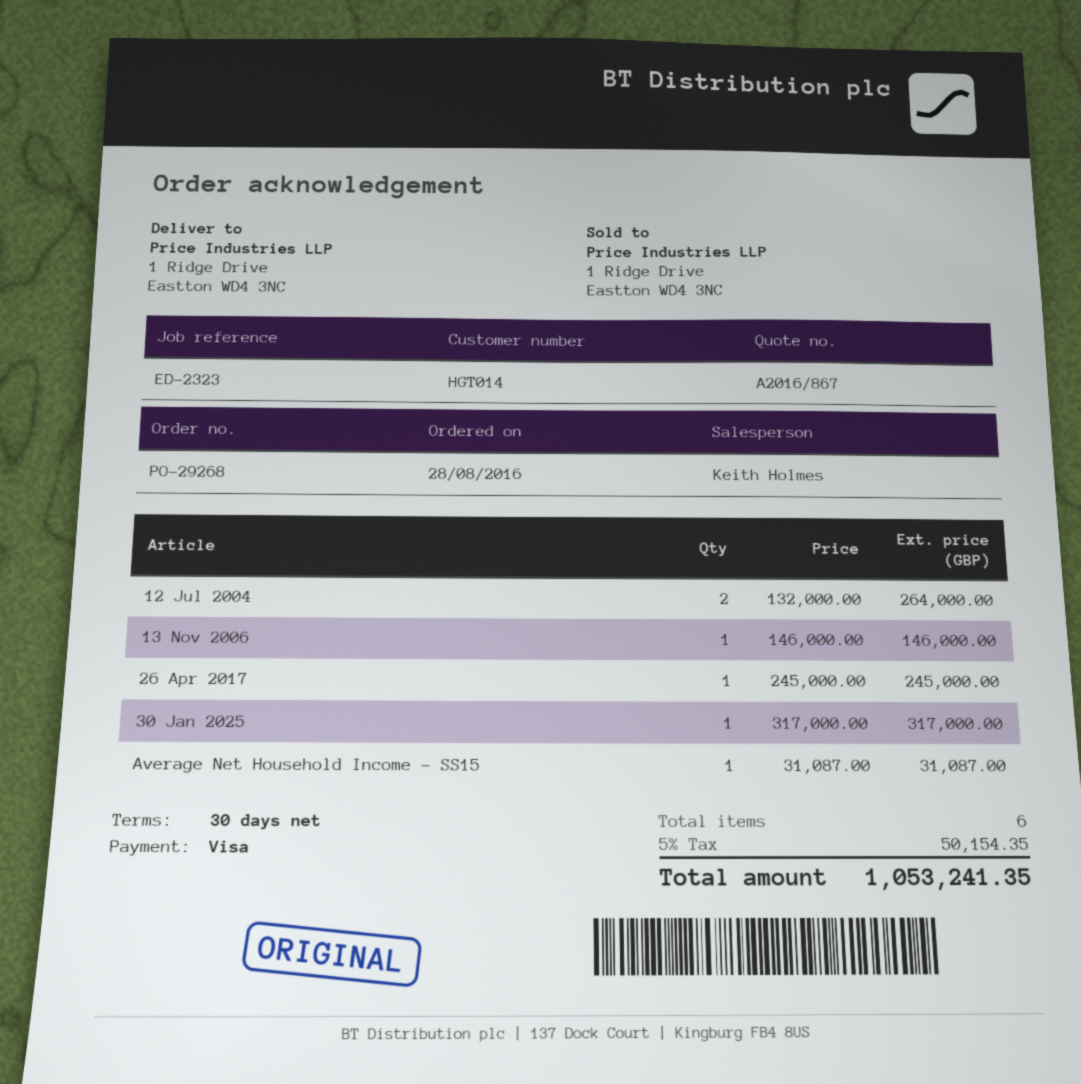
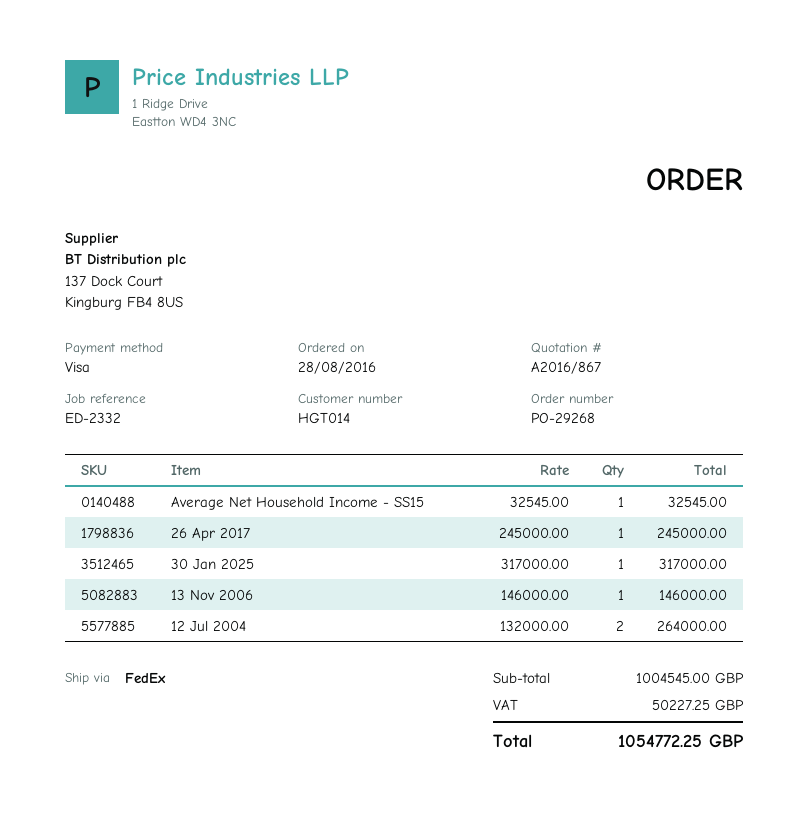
reference: ED-2323 -> ED-2332
Average Net Household Income - SS15: 1 x 31087.00 = 31087.00 -> 1 x 32545.00 = 32545.00
tax: 50154.35 -> 50227.25
total: 1053241.35 -> 1054772.25

